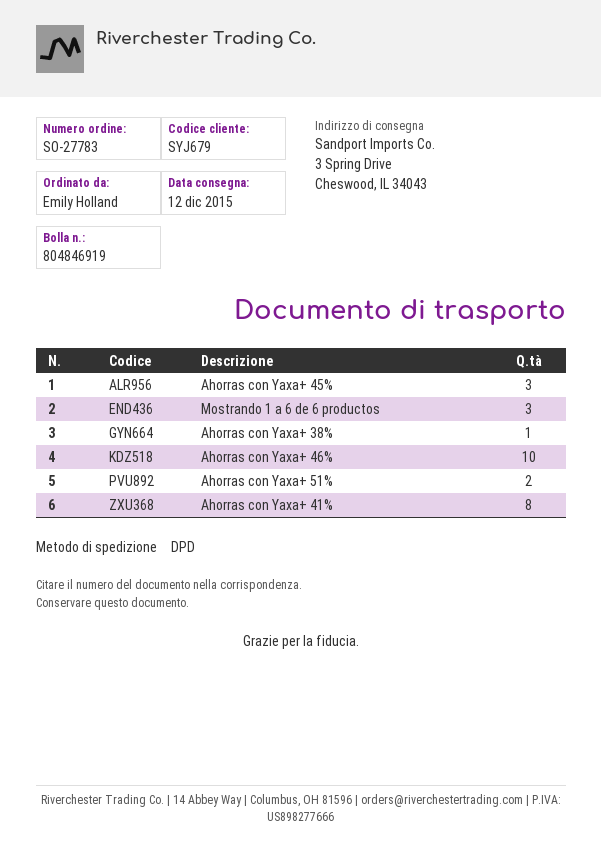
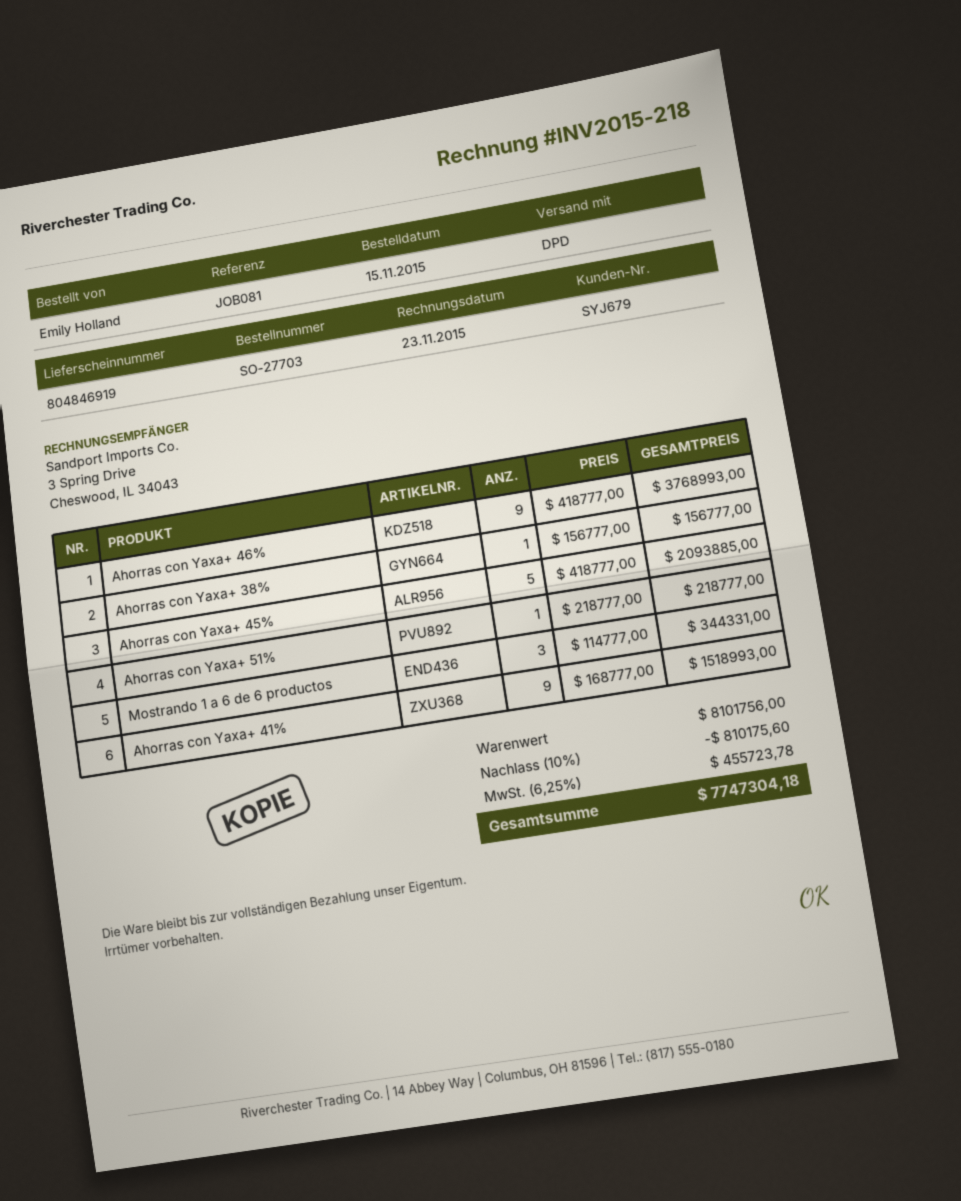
order number: SO-27783 -> SO-27703
Ahorras con Yaxa+ 45%: 3 -> 5
Ahorras con Yaxa+ 46%: 10 -> 9
Ahorras con Yaxa+ 51%: 2 -> 1
Ahorras con Yaxa+ 41%: 8 -> 9

